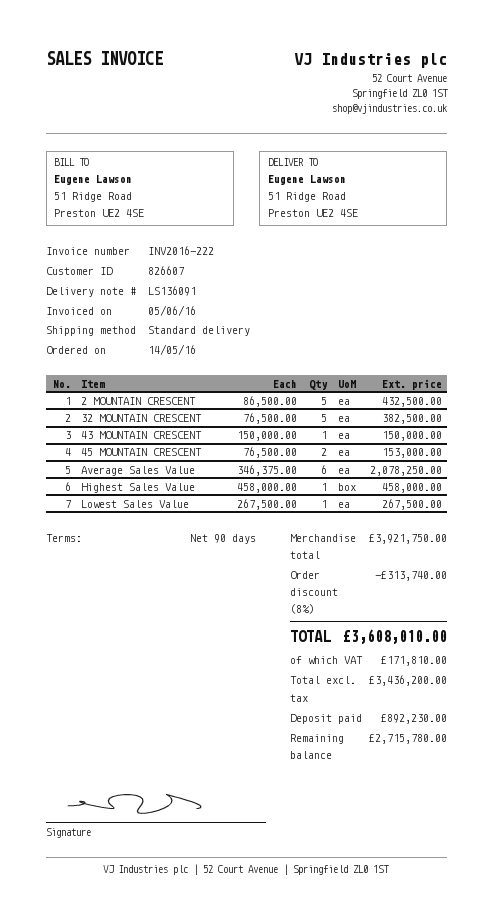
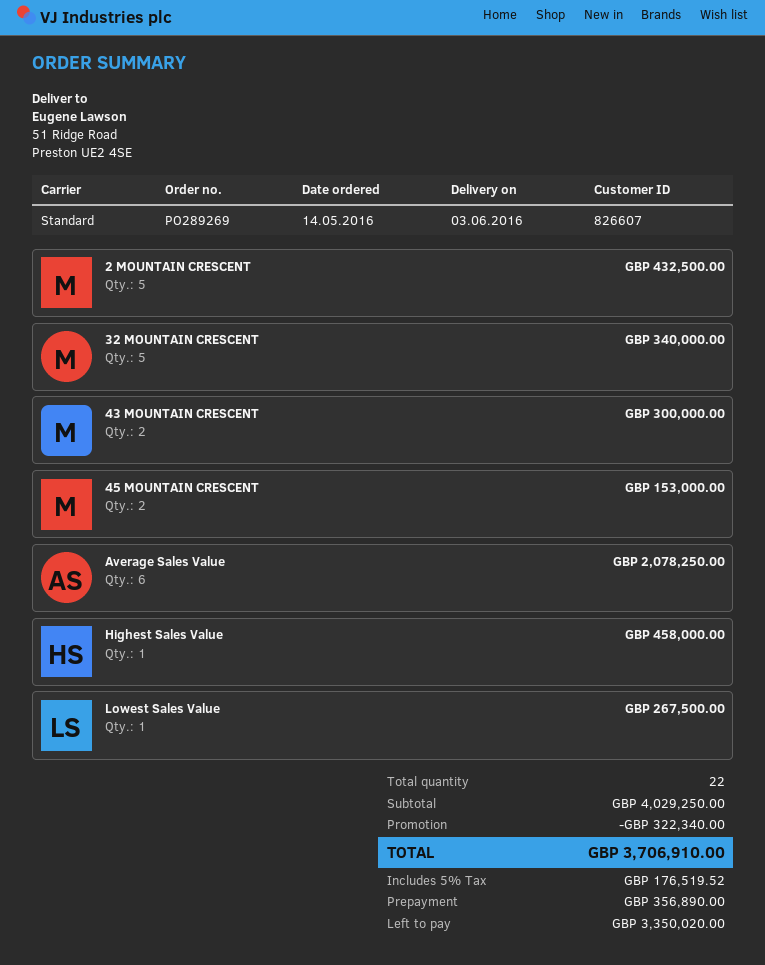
32 MOUNTAIN CRESCENT: 5 for 382500.00 -> 5 for 340000.00
43 MOUNTAIN CRESCENT: 1 for 150000.00 -> 2 for 300000.00
subtotal: 3921750.00 -> 4029250.00
discount: 313740.00 -> 322340.00
tax: 171810.00 -> 176519.52
total: 3608010.00 -> 3706910.00
deposit: 892230.00 -> 356890.00
balance: 2715780.00 -> 3350020.00

